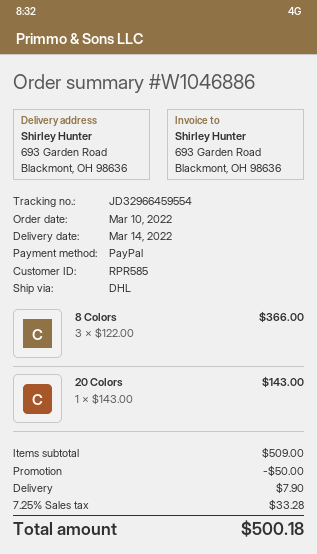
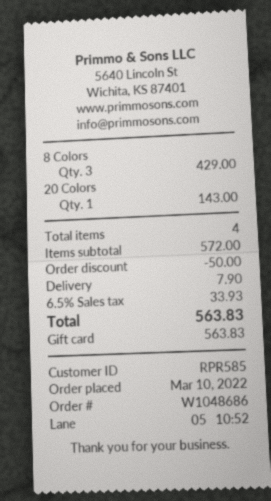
order number: W1046886 -> W1048686
payment method: PayPal -> gift card
8 Colors: 3 for 366.00 -> 3 for 429.00
subtotal: 509.00 -> 572.00
tax: 7.25% = 33.28 -> 6.5% = 33.93
total: 500.18 -> 563.83

